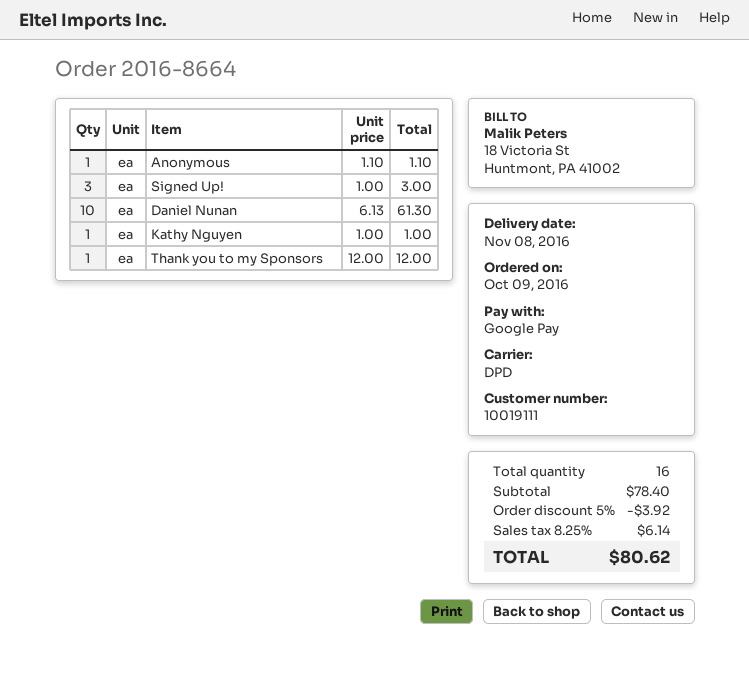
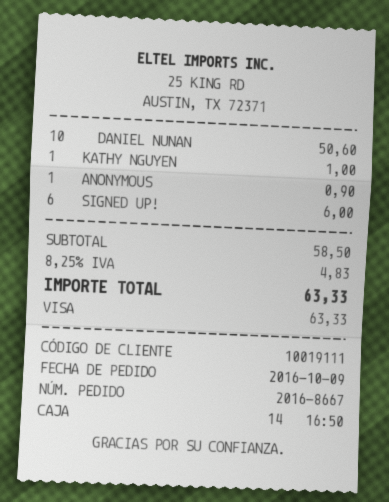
order number: 2016-8664 -> 2016-8667
payment method: Google Pay -> Visa
Anonymous: 1 for 1.10 -> 1 for 0.90
Signed Up!: 3 for 3.00 -> 6 for 6.00
Daniel Nunan: 10 for 61.30 -> 10 for 50.60
Thank you to my Sponsors: 1 for 12.00 -> none
subtotal: 78.40 -> 58.50
discount: 5% = 3.92 -> none
tax: 8.25% = 6.14 -> 8.25% = 4.83
total: 80.62 -> 63.33

